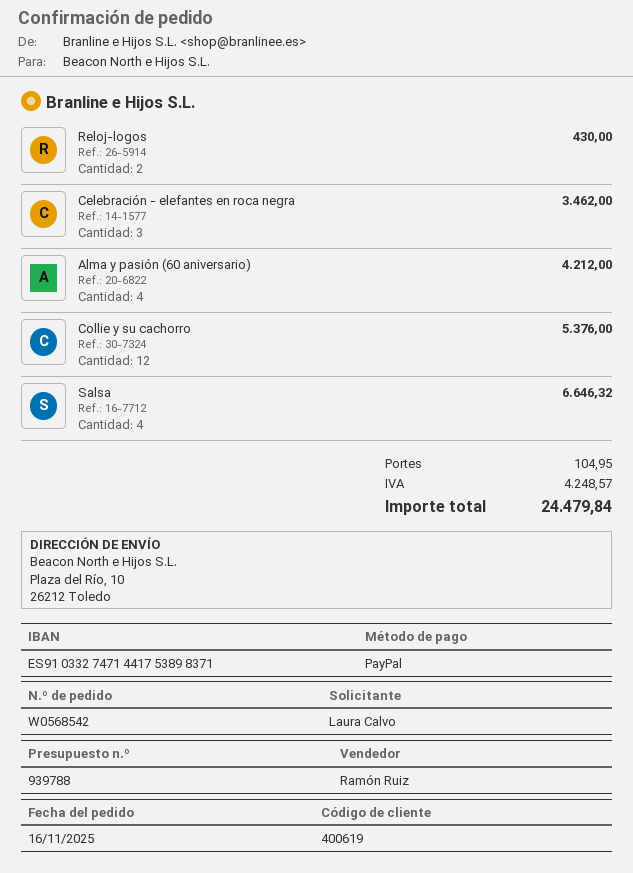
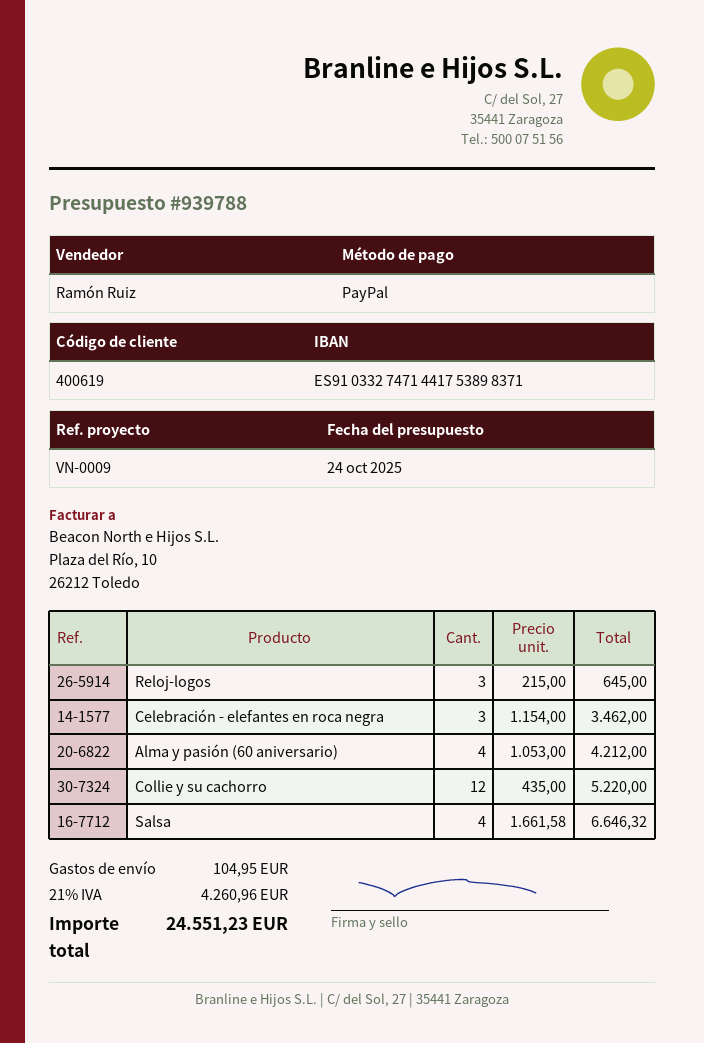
Reloj-logos: 2 for 430.00 -> 3 for 645.00
Collie y su cachorro: 12 for 5376.00 -> 12 for 5220.00
tax: 4248.57 -> 4260.96
total: 24479.84 -> 24551.23

